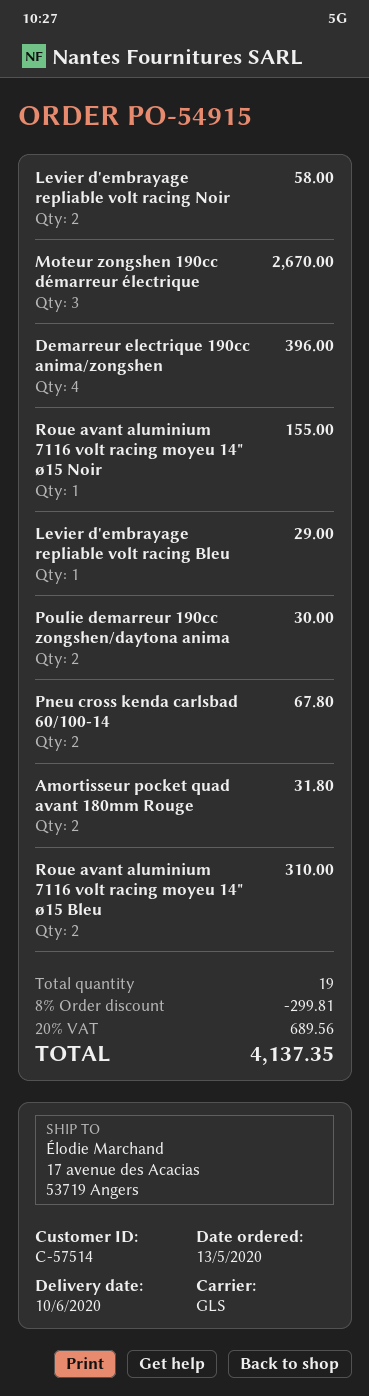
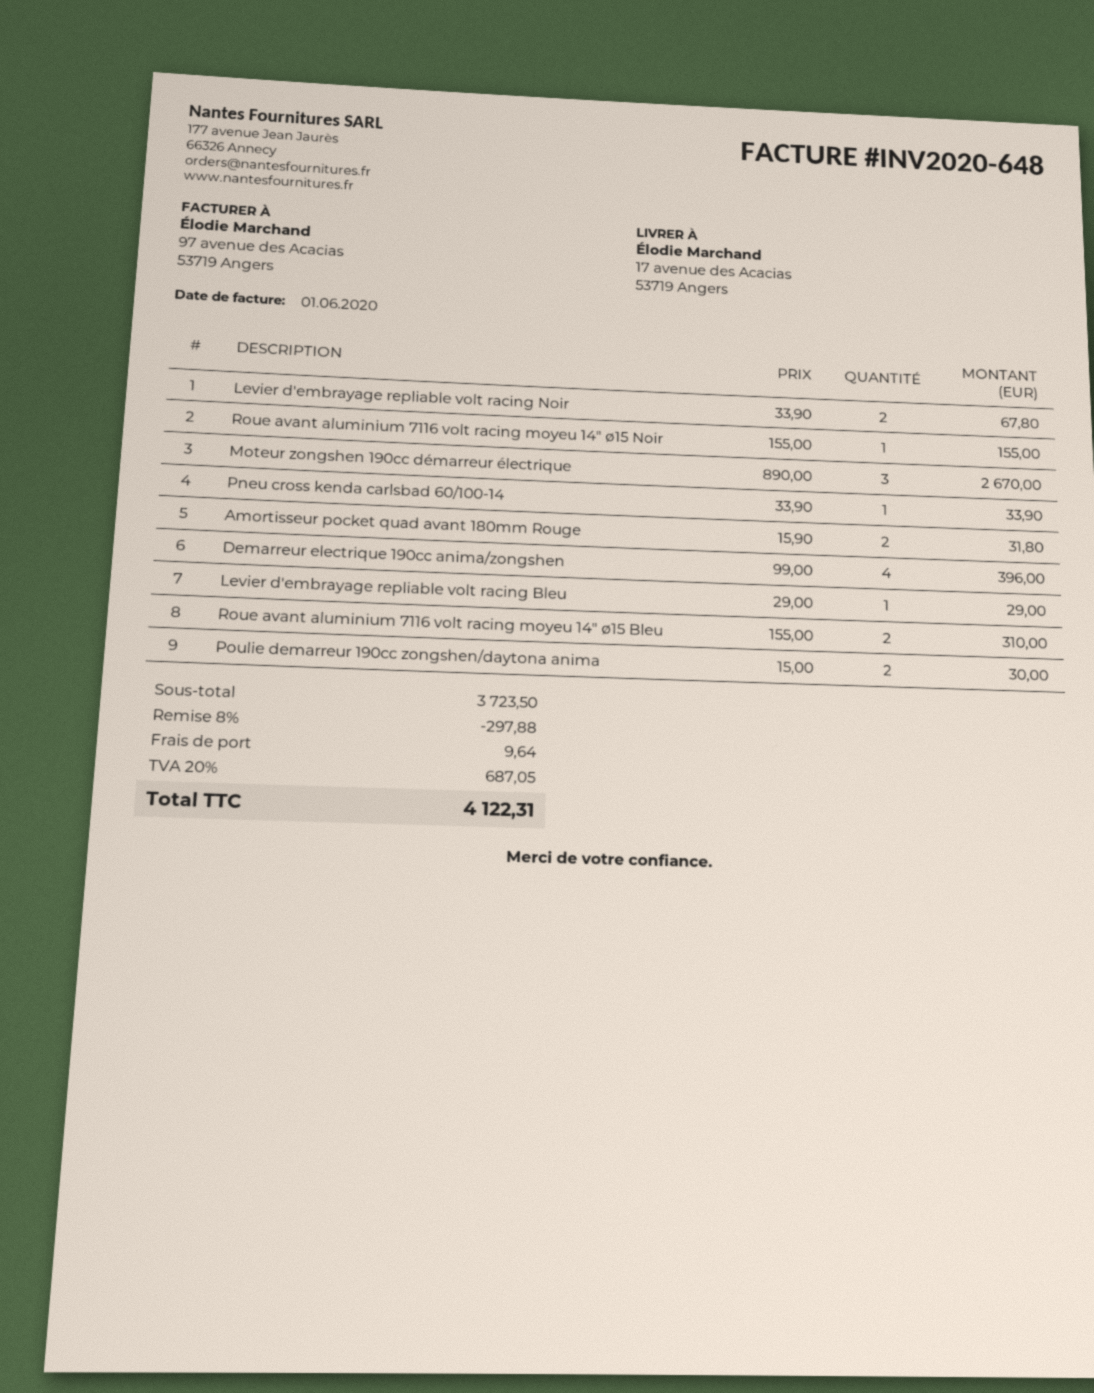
Levier d'embrayage repliable volt racing Noir: 2 for 58.00 -> 2 for 67.80
Pneu cross kenda carlsbad 60/100-14: 2 for 67.80 -> 1 for 33.90
discount: 8% = 299.81 -> 8% = 297.88
shipping: none -> 9.64
tax: 20% = 689.56 -> 20% = 687.05
total: 4137.35 -> 4122.31

